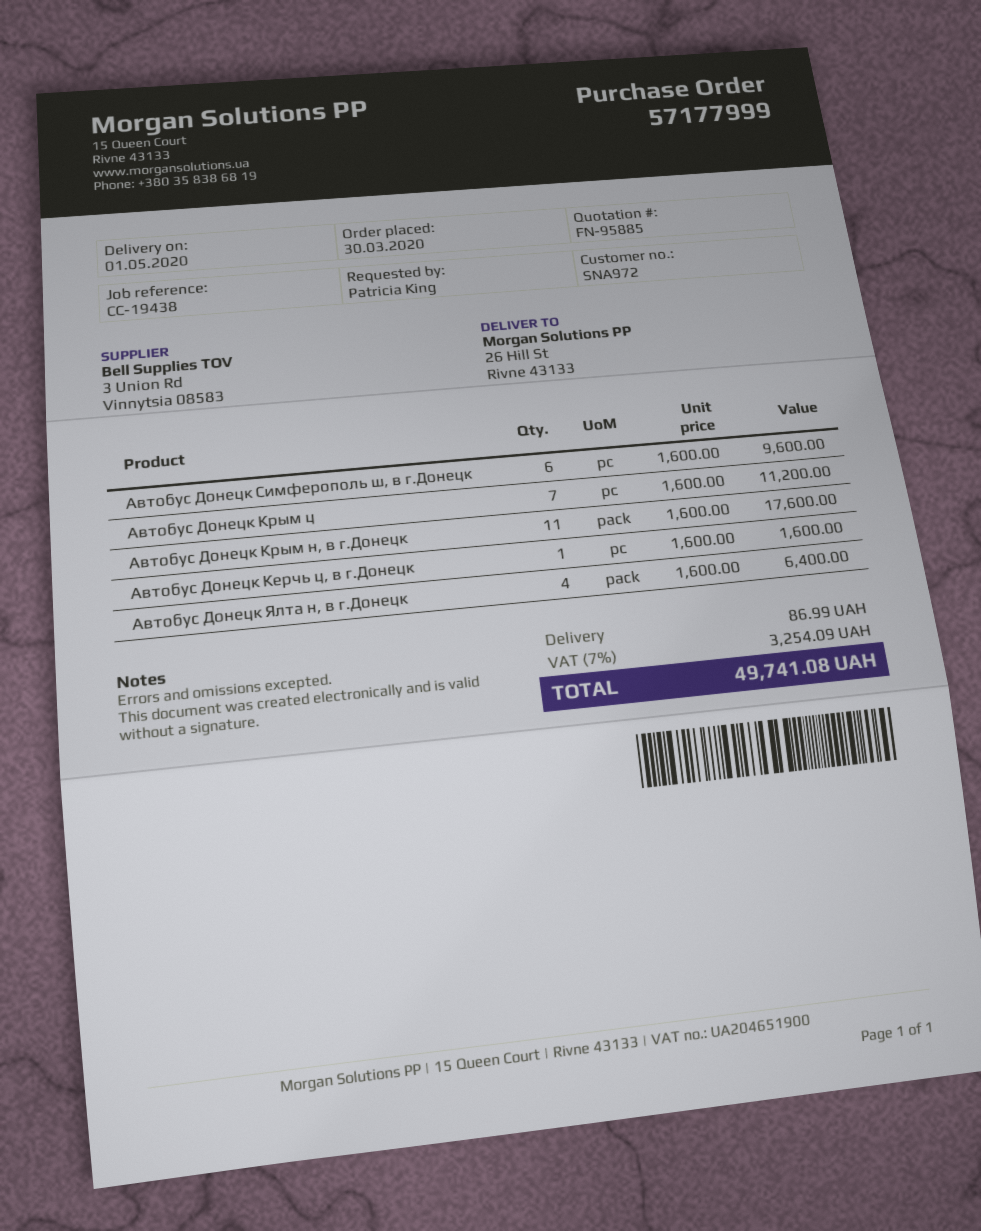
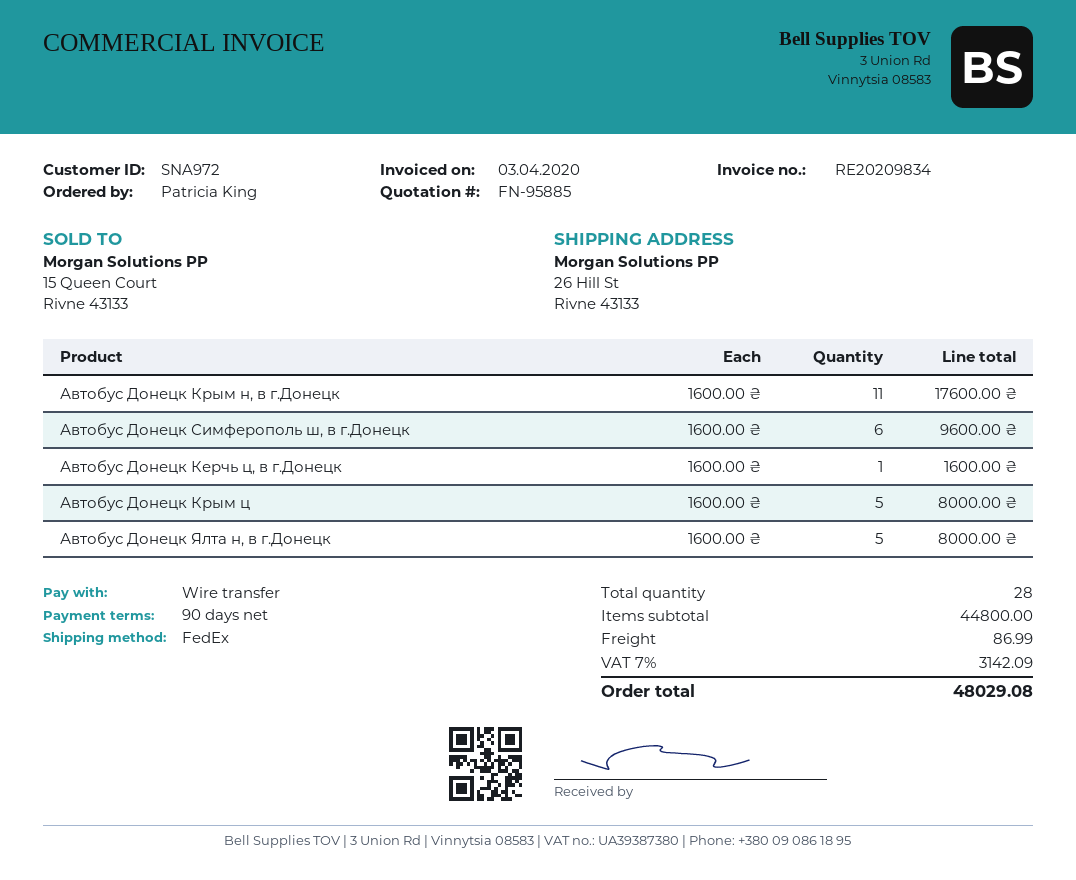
Автобус Донецк Крым ц: 7 x 1600.00 = 11200.00 -> 5 x 1600.00 = 8000.00
Автобус Донецк Ялта н, в г.Донецк: 4 x 1600.00 = 6400.00 -> 5 x 1600.00 = 8000.00
tax: 7% = 3254.09 -> 7% = 3142.09
total: 49741.08 -> 48029.08

